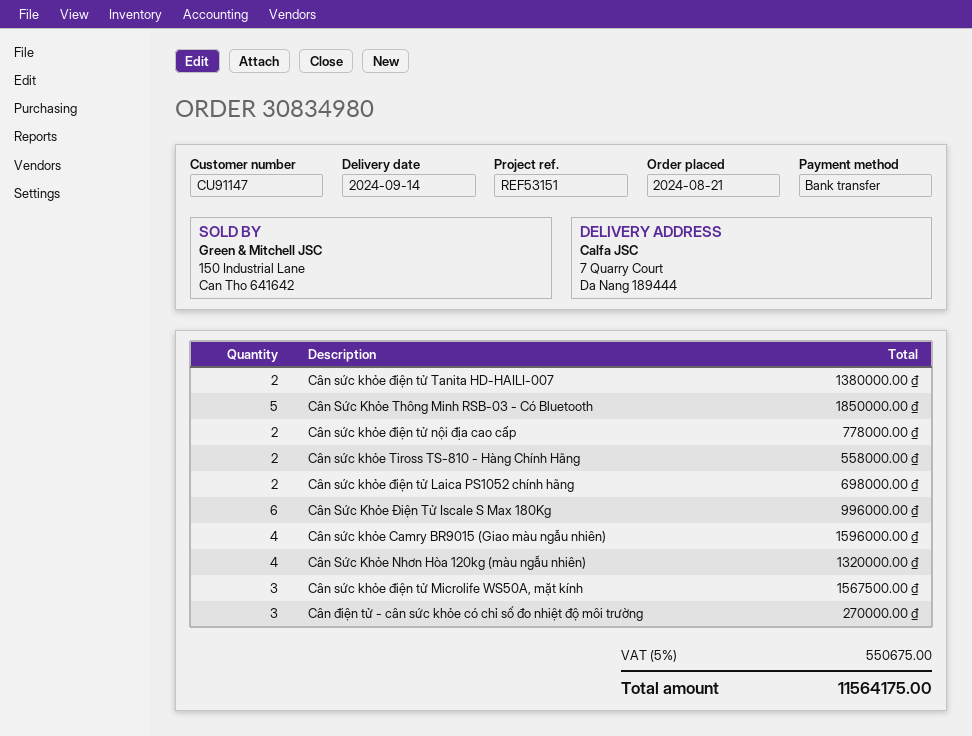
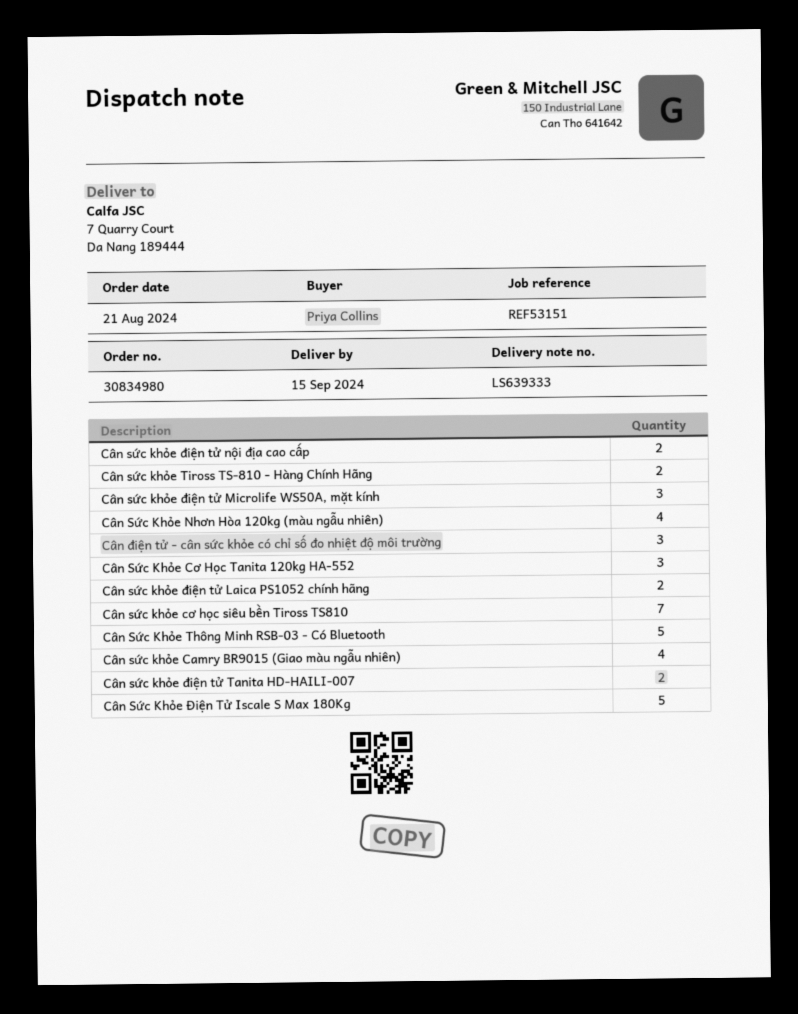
delivery date: 2024-09-14 -> 2024-09-15
Cân Sức Khỏe Điện Tử Iscale S Max 180Kg: 6 -> 5
Cân Sức Khỏe Cơ Học Tanita 120kg HA-552: none -> 3
Cân sức khỏe cơ học siêu bền Tiross TS810: none -> 7

